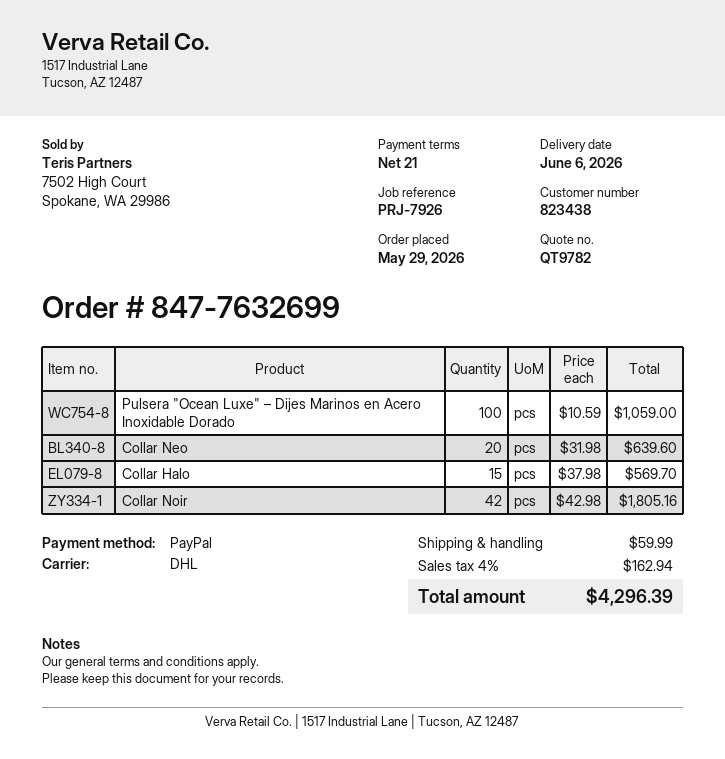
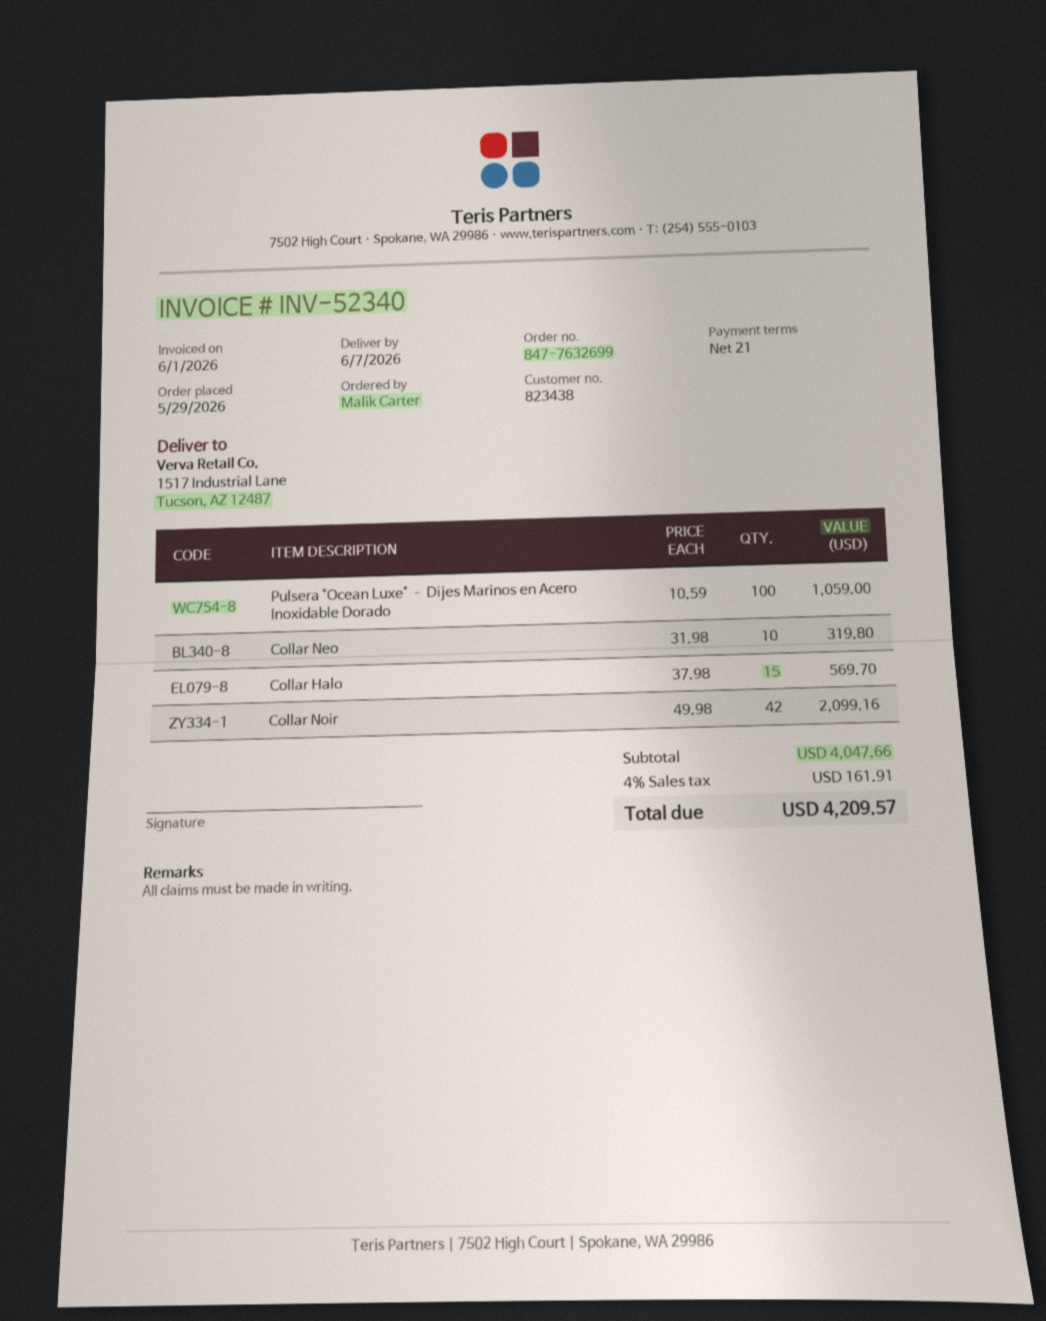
delivery date: 2026-06-06 -> 2026-06-07
Collar Neo: 20 x 31.98 = 639.60 -> 10 x 31.98 = 319.80
Collar Noir: 42 x 42.98 = 1805.16 -> 42 x 49.98 = 2099.16
shipping: 59.99 -> none
tax: 4% = 162.94 -> 4% = 161.91
total: 4296.39 -> 4209.57

